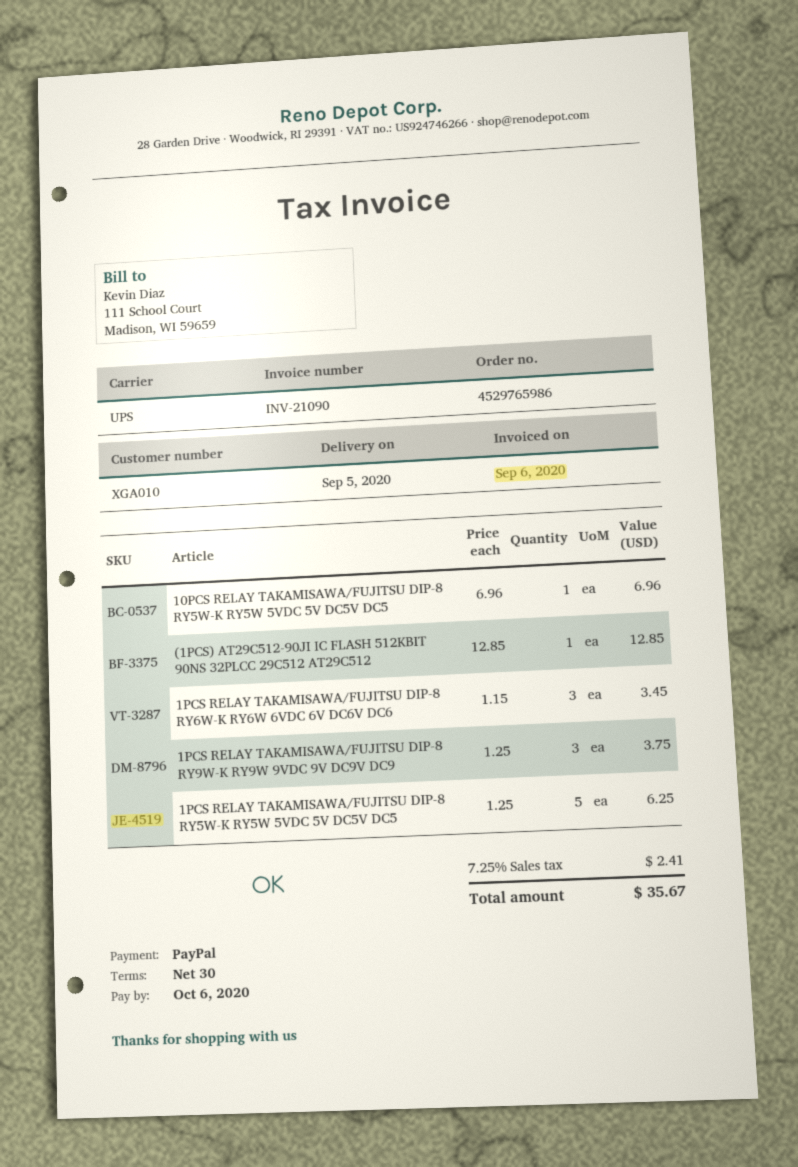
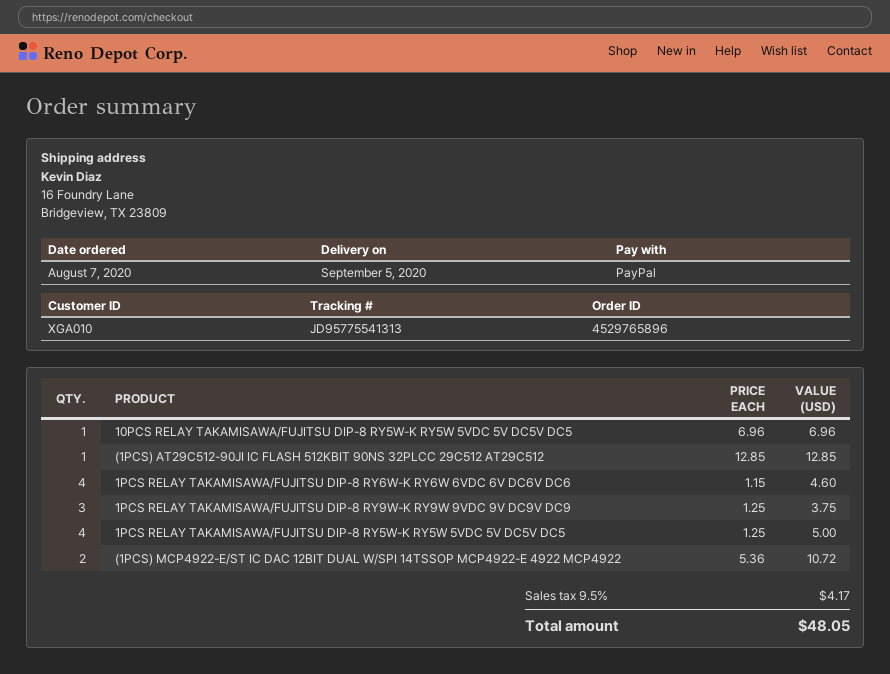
order number: 4529765986 -> 4529765896
1PCS RELAY TAKAMISAWA/FUJITSU DIP-8 RY6W-K RY6W 6VDC 6V DC6V DC6: 3 x 1.15 = 3.45 -> 4 x 1.15 = 4.60
1PCS RELAY TAKAMISAWA/FUJITSU DIP-8 RY5W-K RY5W 5VDC 5V DC5V DC5: 5 x 1.25 = 6.25 -> 4 x 1.25 = 5.00
(1PCS) MCP4922-E/ST IC DAC 12BIT DUAL W/SPI 14TSSOP MCP4922-E 4922 MCP4922: none -> 2 x 5.36 = 10.72
tax: 7.25% = 2.41 -> 9.5% = 4.17
total: 35.67 -> 48.05

